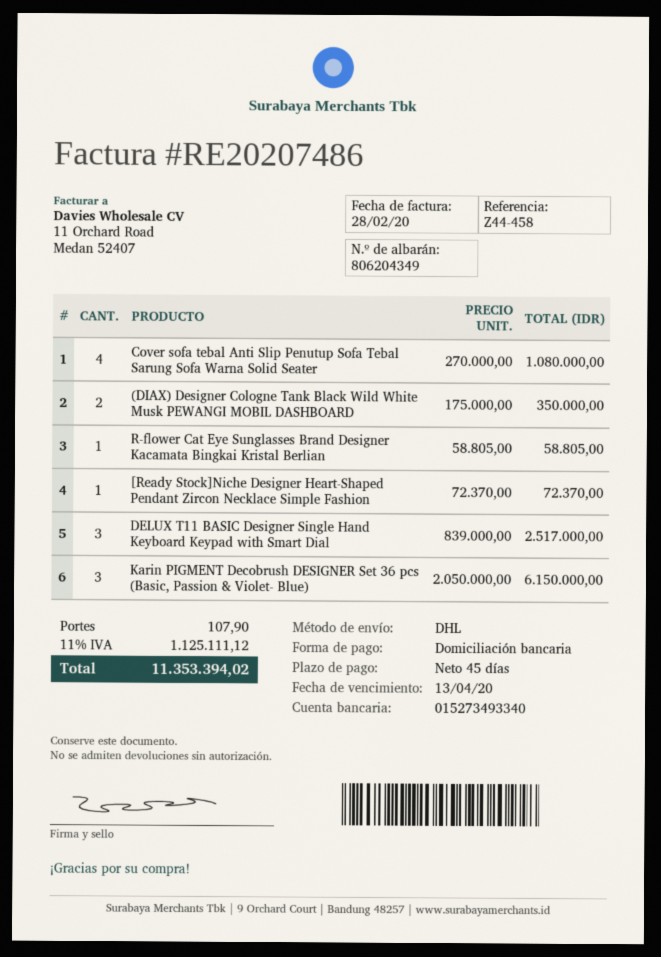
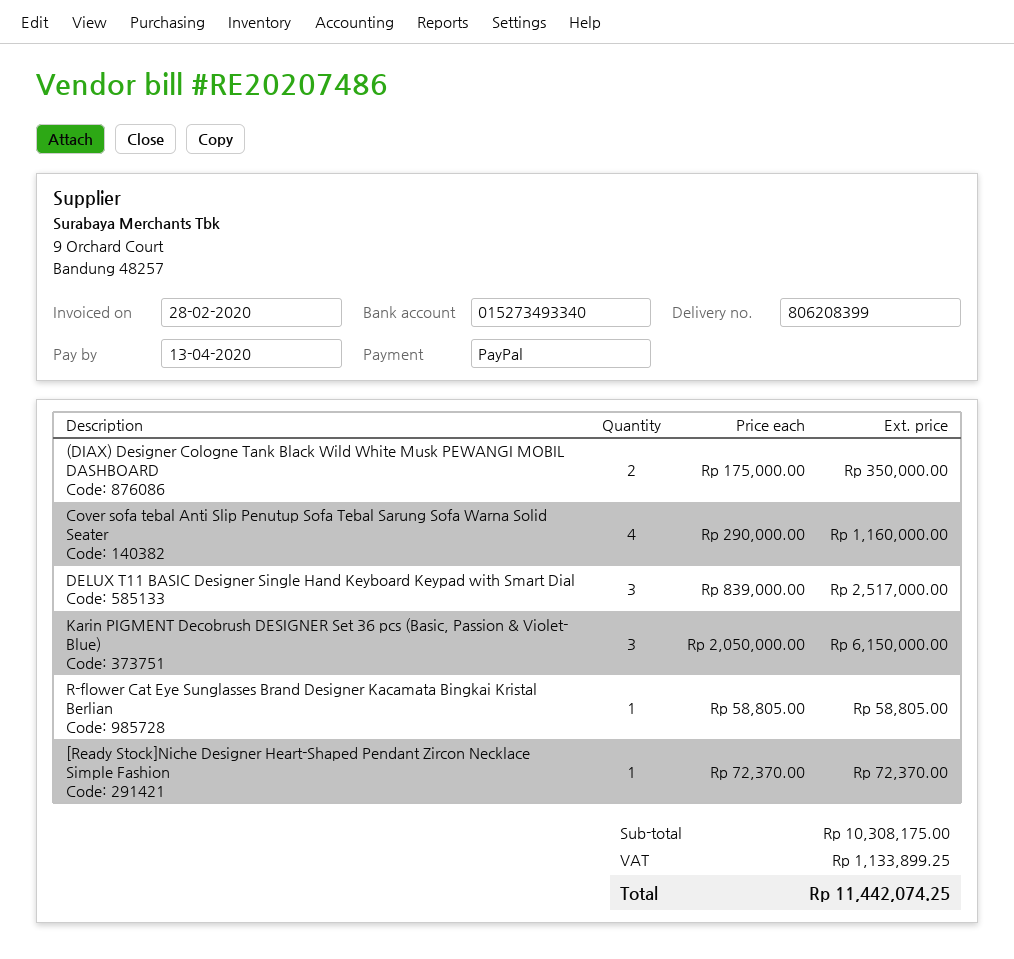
delivery note number: 806204349 -> 806208399
payment method: direct debit -> PayPal
Cover sofa tebal Anti Slip Penutup Sofa Tebal Sarung Sofa Warna Solid Seater: 4 x 270000.00 = 1080000.00 -> 4 x 290000.00 = 1160000.00
shipping: 107.90 -> none
tax: 1125111.12 -> 1133899.25
total: 11353394.02 -> 11442074.25

